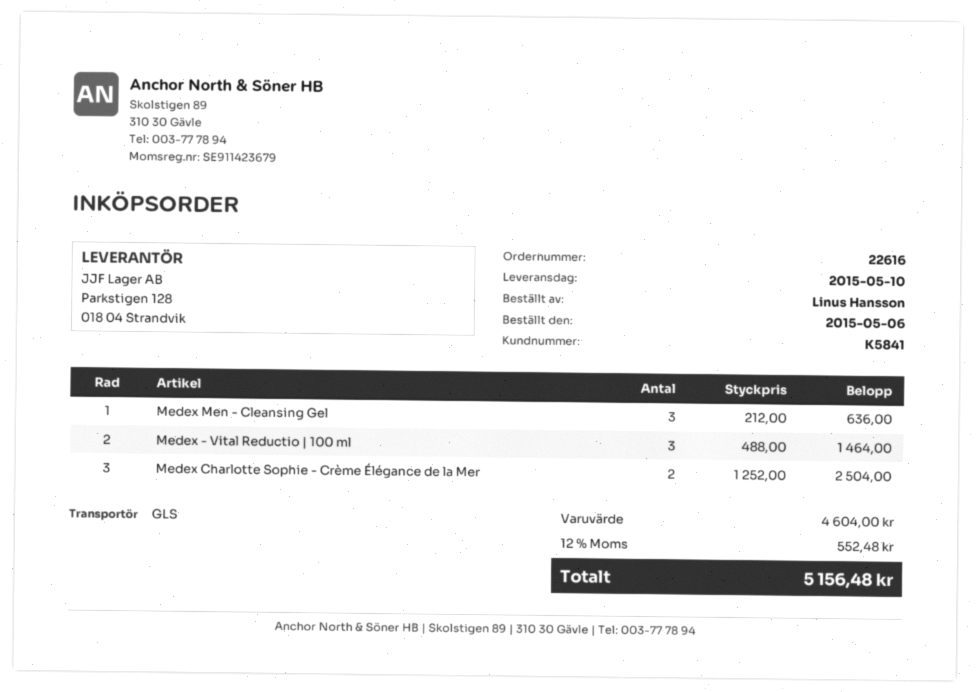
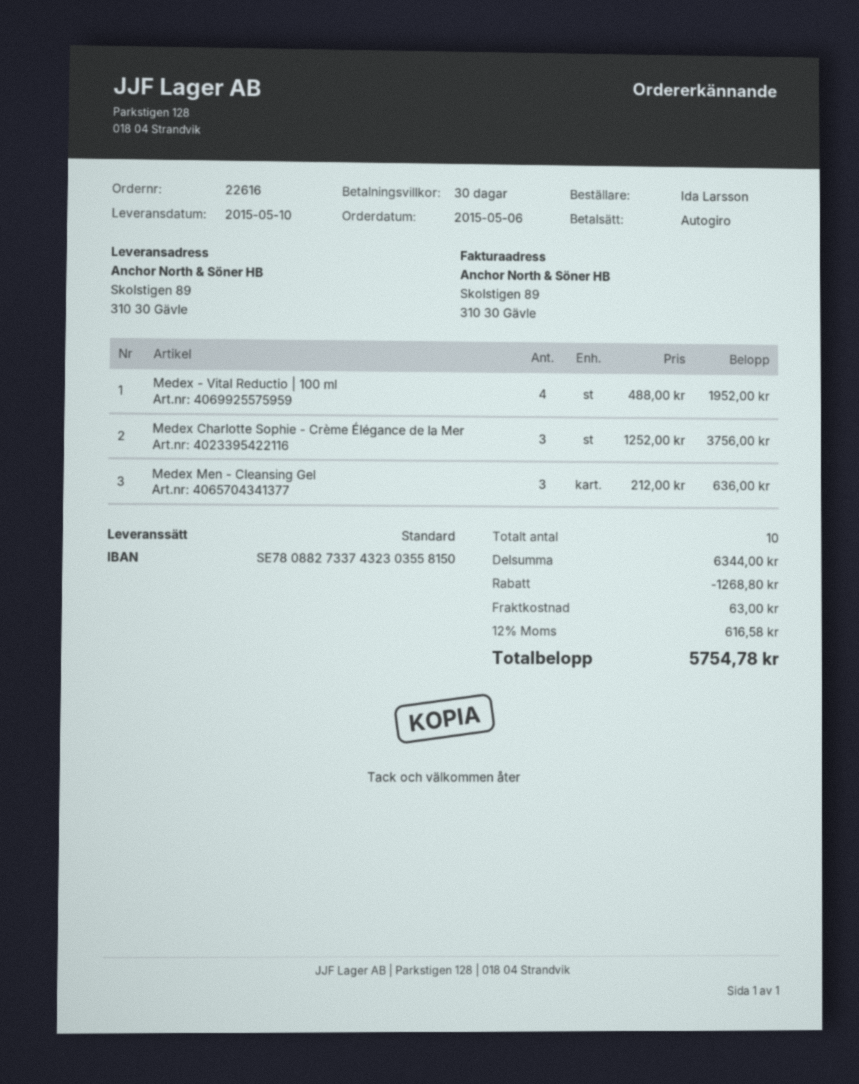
ordered by: Linus Hansson -> Ida Larsson
shipping method: GLS -> standard
Medex - Vital Reductio | 100 ml: 3 x 488.00 = 1464.00 -> 4 x 488.00 = 1952.00
Medex Charlotte Sophie - Crème Élégance de la Mer: 2 x 1252.00 = 2504.00 -> 3 x 1252.00 = 3756.00
subtotal: 4604.00 -> 6344.00
discount: none -> 1268.80
shipping: none -> 63.00
tax: 12% = 552.48 -> 12% = 616.58
total: 5156.48 -> 5754.78

